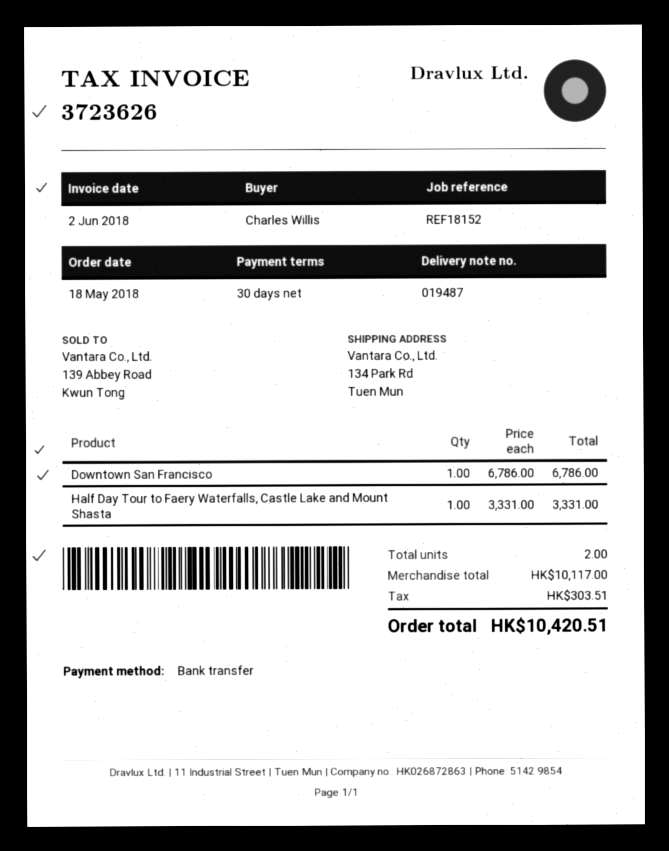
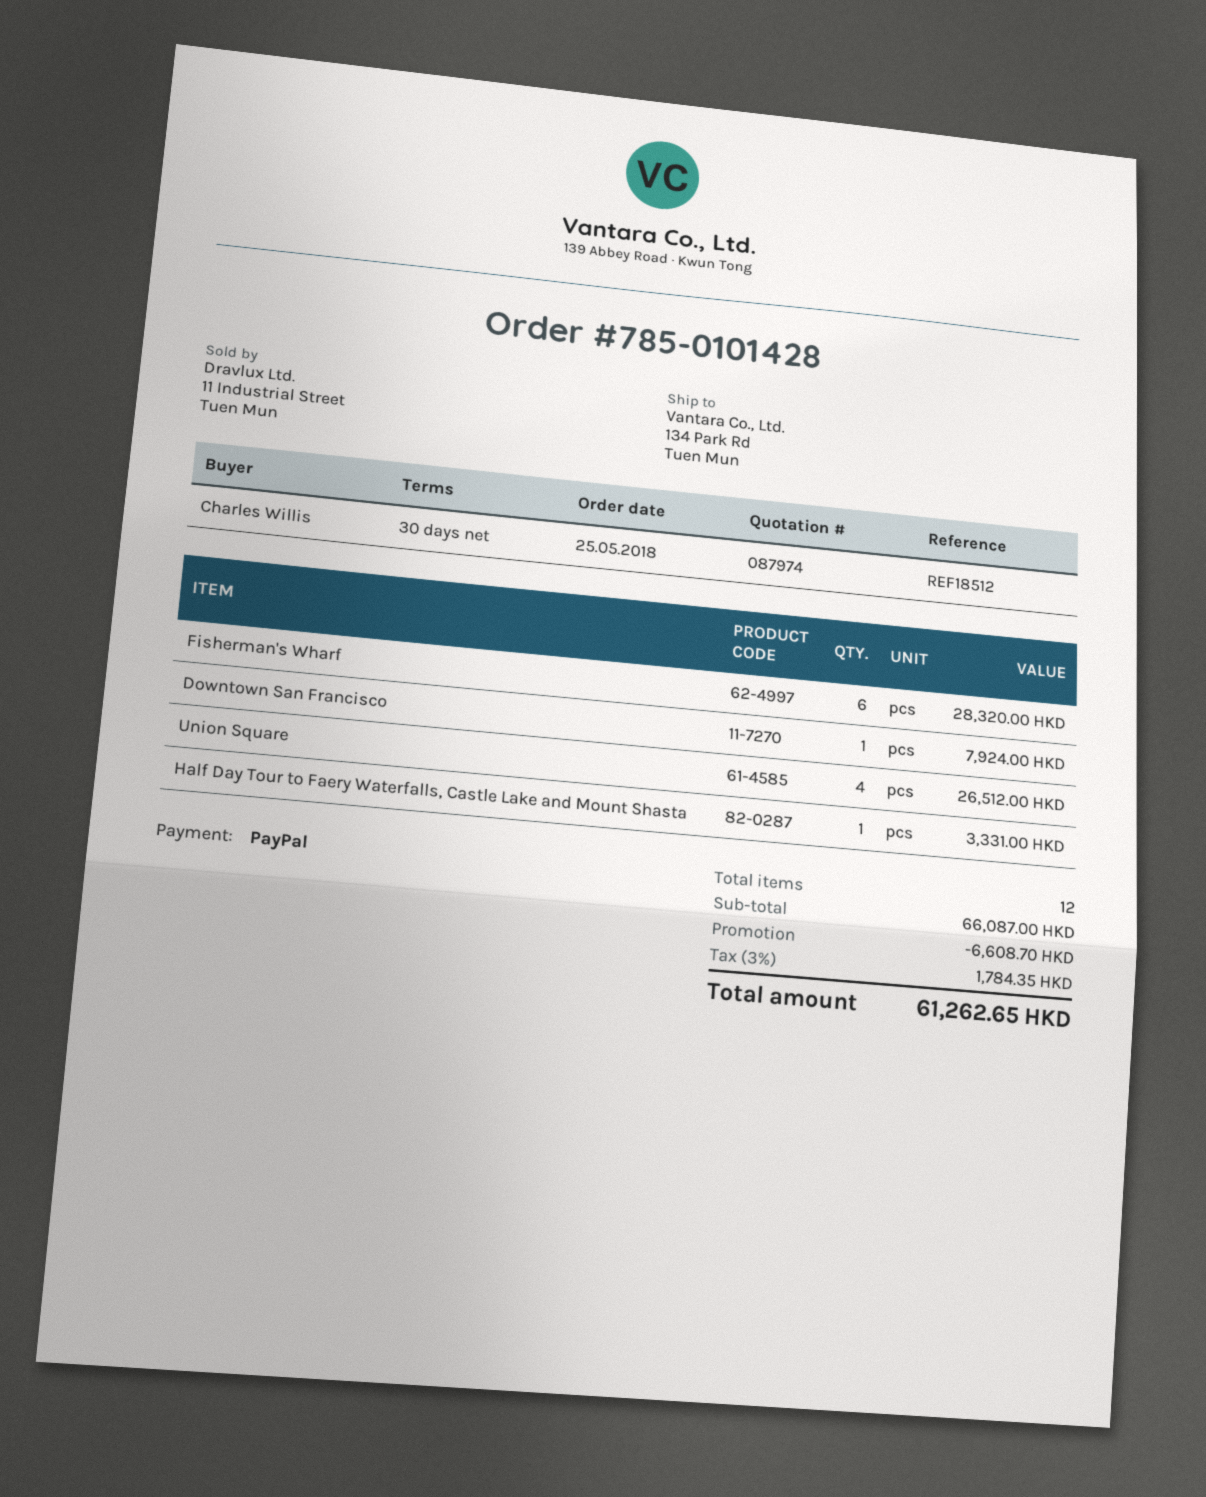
order date: 2018-05-18 -> 2018-05-25
reference: REF18152 -> REF18512
payment method: bank transfer -> PayPal
Downtown San Francisco: 1 for 6786.00 -> 1 for 7924.00
Fisherman's Wharf: none -> 6 for 28320.00
Union Square: none -> 4 for 26512.00
total quantity: 2 -> 12
subtotal: 10117.00 -> 66087.00
discount: none -> 6608.70
tax: 303.51 -> 1784.35
total: 10420.51 -> 61262.65

